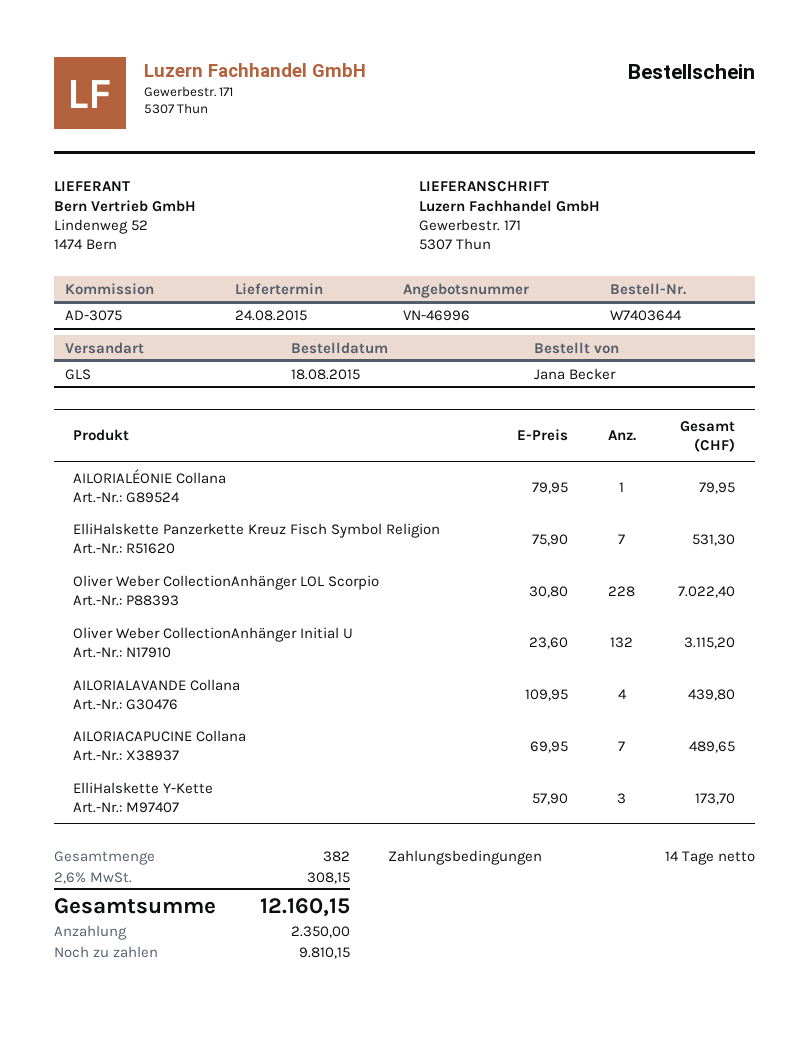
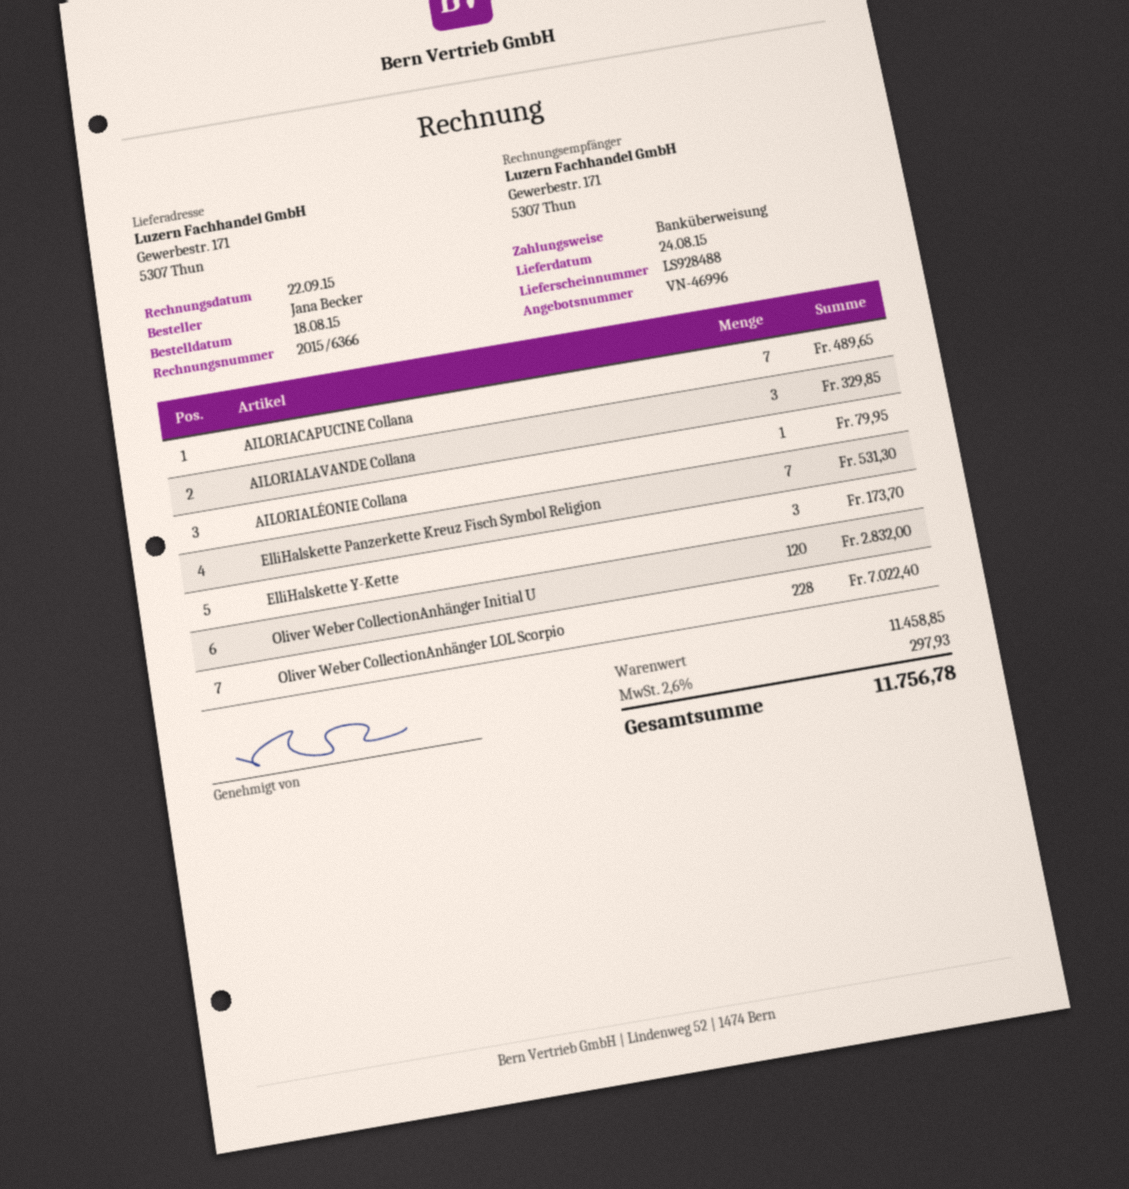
Oliver Weber CollectionAnhänger Initial U: 132 for 3115.20 -> 120 for 2832.00
AILORIALAVANDE Collana: 4 for 439.80 -> 3 for 329.85
tax: 2.6% = 308.15 -> 2.6% = 297.93
total: 12160.15 -> 11756.78

